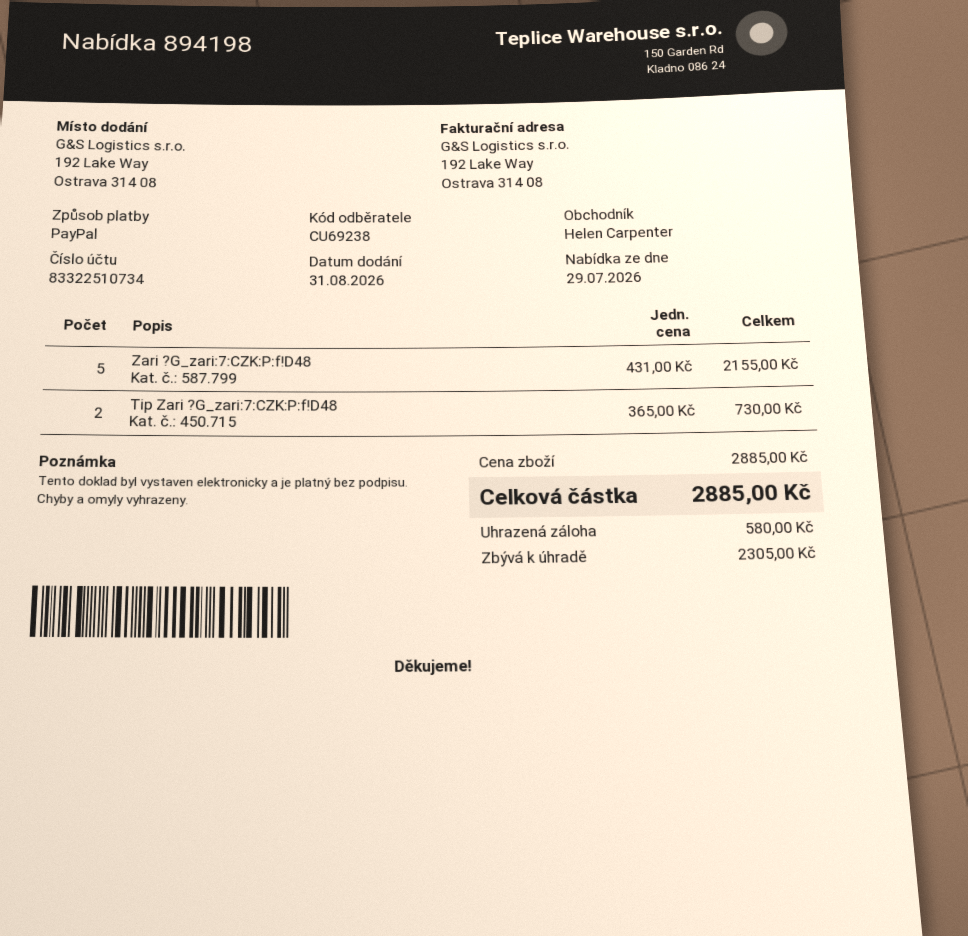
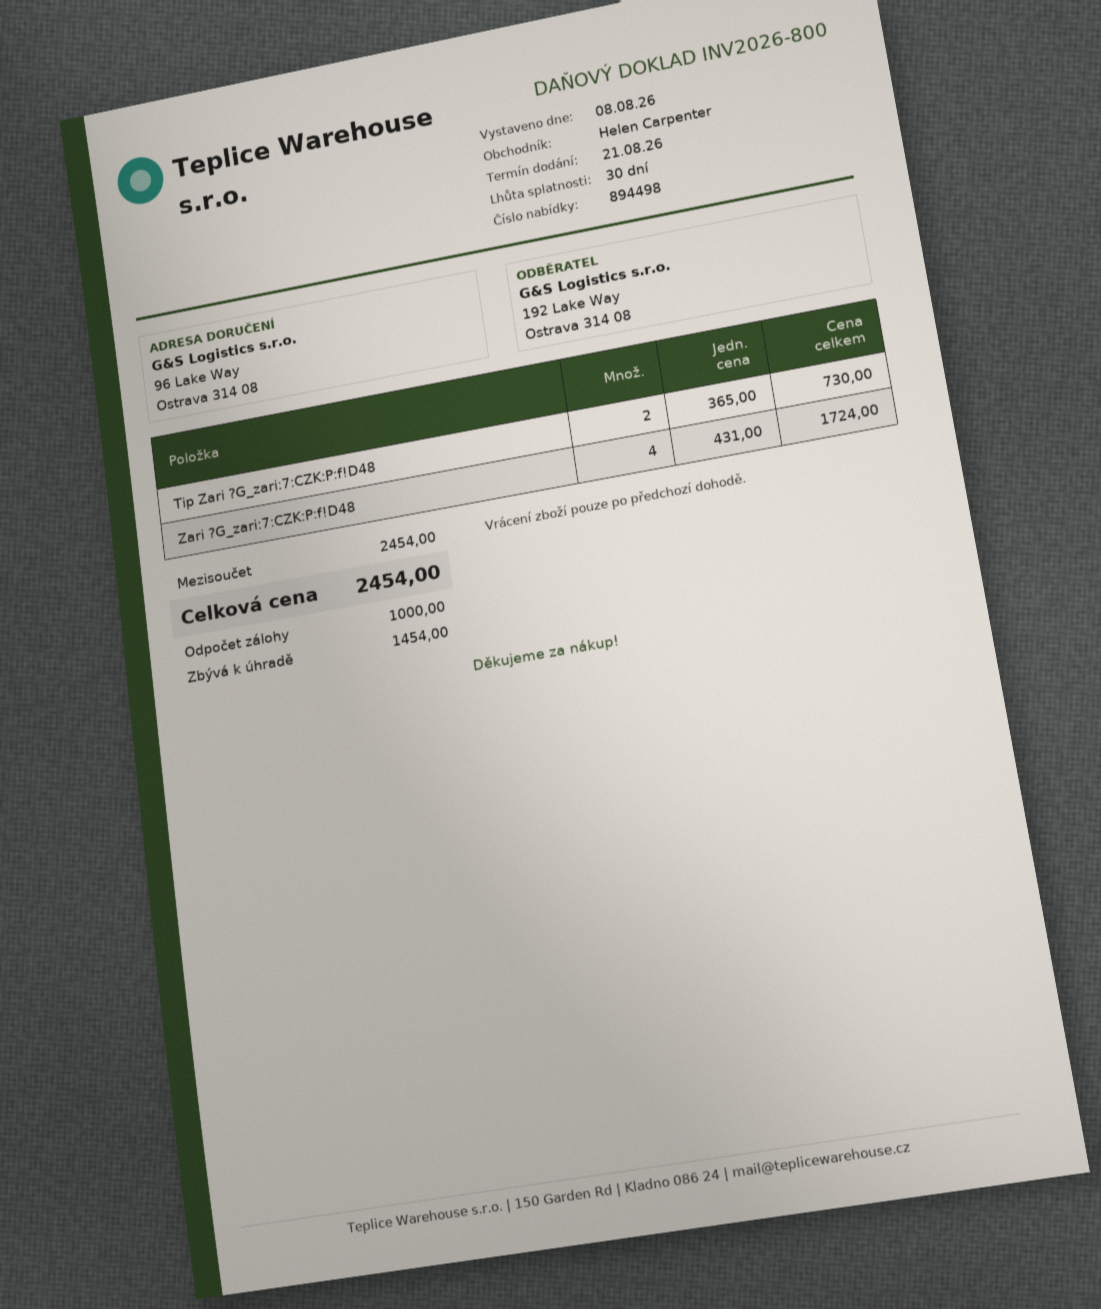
quote number: 894198 -> 894498
delivery date: 2026-08-31 -> 2026-08-21
ship to: 192 Lake Way, Ostrava 314 08 -> 96 Lake Way, Ostrava 314 08
Zari ?G_zari:7:CZK:P:f!D48: 5 x 431.00 = 2155.00 -> 4 x 431.00 = 1724.00
subtotal: 2885.00 -> 2454.00
total: 2885.00 -> 2454.00
deposit: 580.00 -> 1000.00
balance: 2305.00 -> 1454.00

